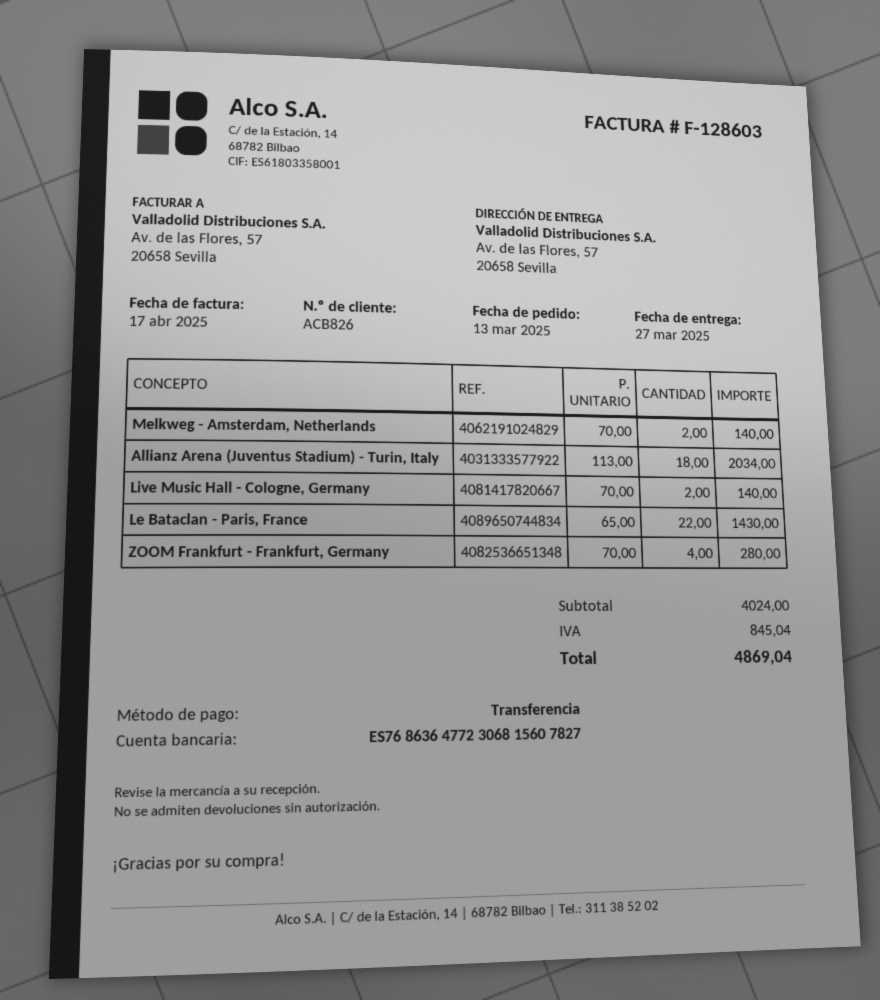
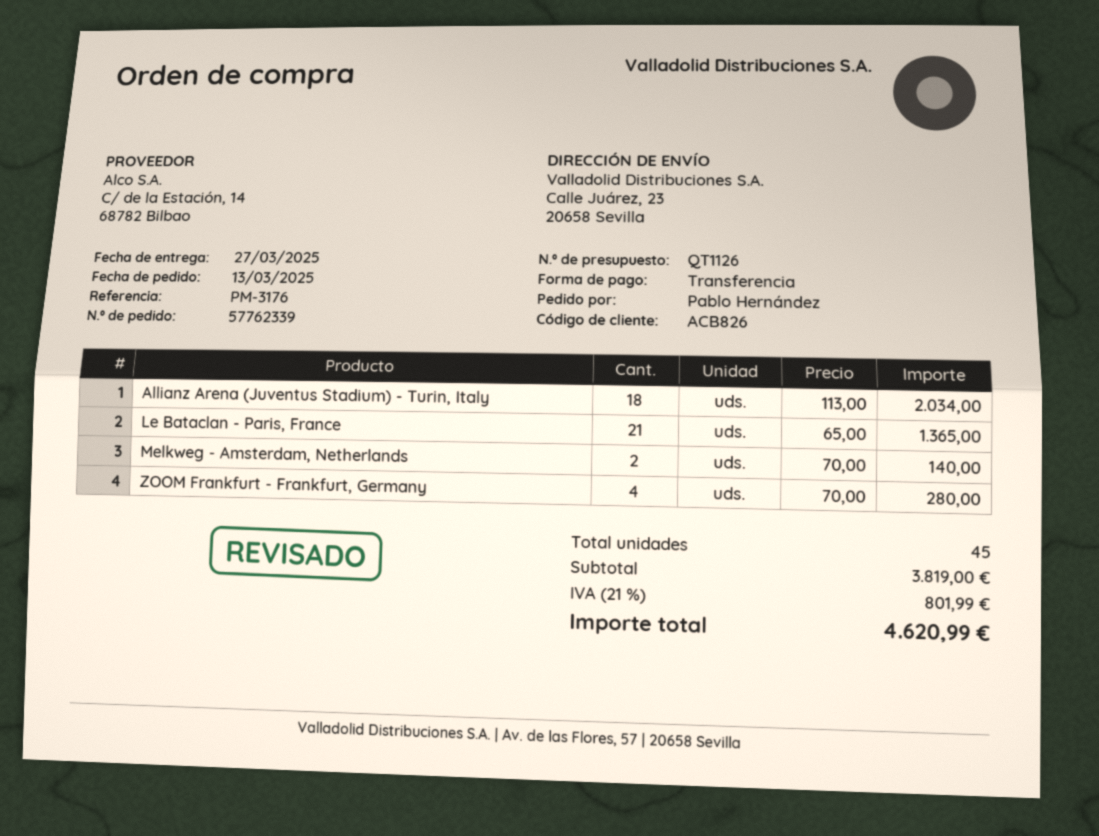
ship to: Av. de las Flores, 57, 20658 Sevilla -> Calle Juárez, 23, 20658 Sevilla
Live Music Hall - Cologne, Germany: 2 x 70.00 = 140.00 -> none
Le Bataclan - Paris, France: 22 x 65.00 = 1430.00 -> 21 x 65.00 = 1365.00
subtotal: 4024.00 -> 3819.00
tax: 845.04 -> 801.99
total: 4869.04 -> 4620.99

